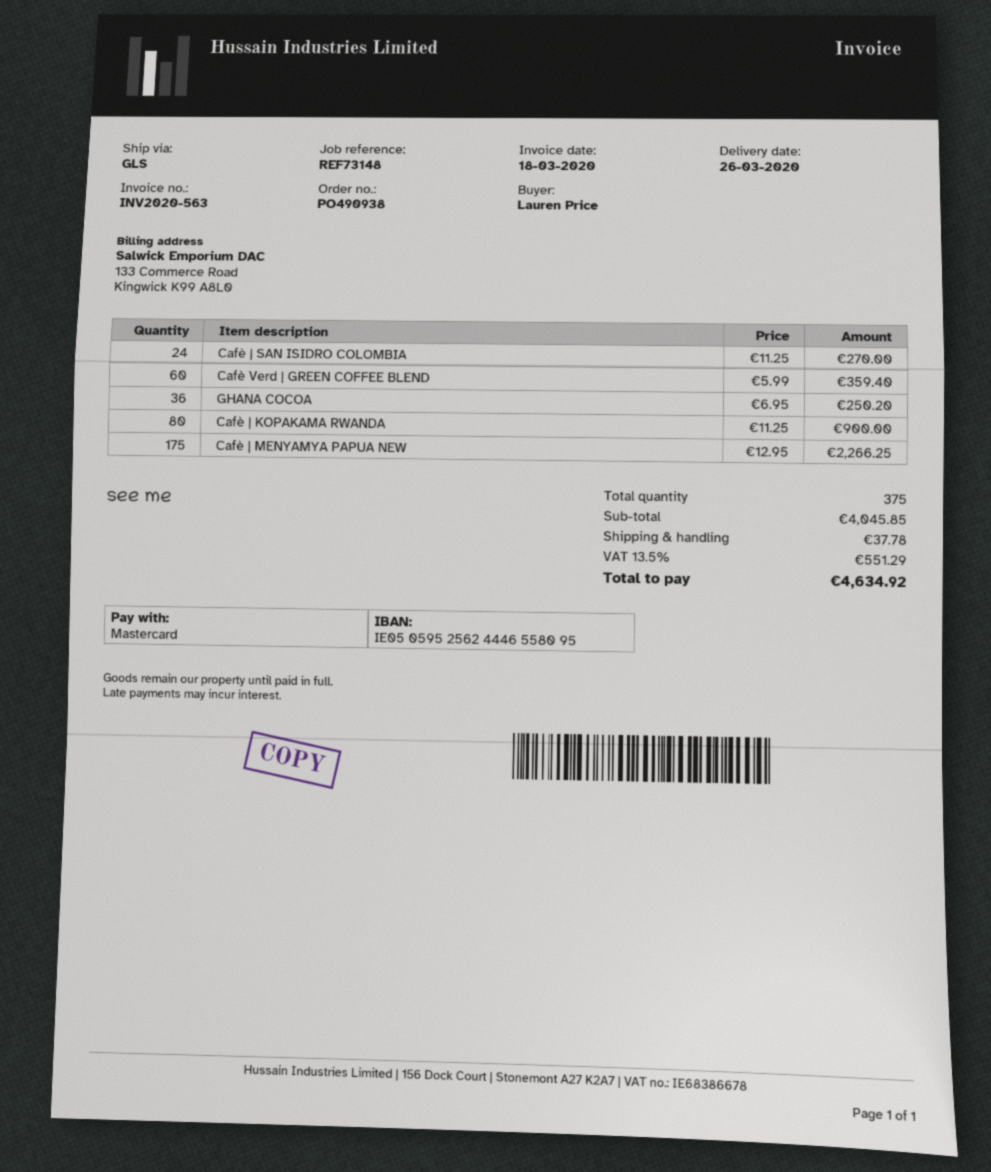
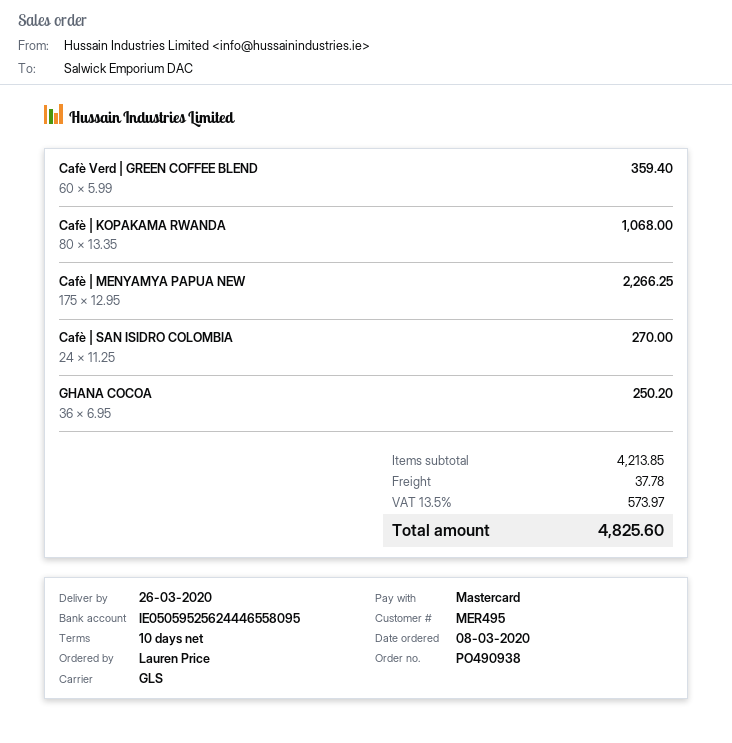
Cafè | KOPAKAMA RWANDA: 80 x 11.25 = 900.00 -> 80 x 13.35 = 1068.00
subtotal: 4045.85 -> 4213.85
tax: 13.5% = 551.29 -> 13.5% = 573.97
total: 4634.92 -> 4825.60

